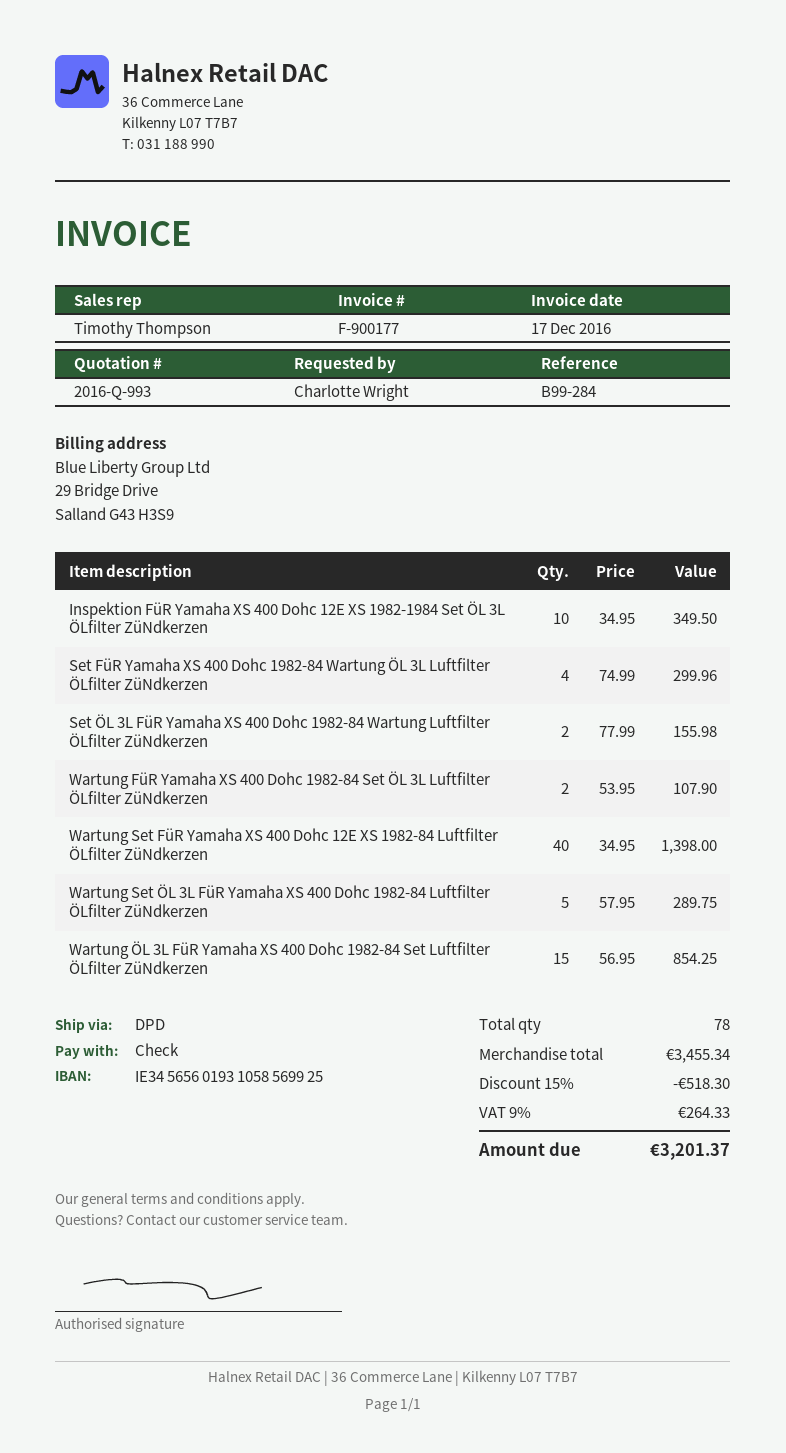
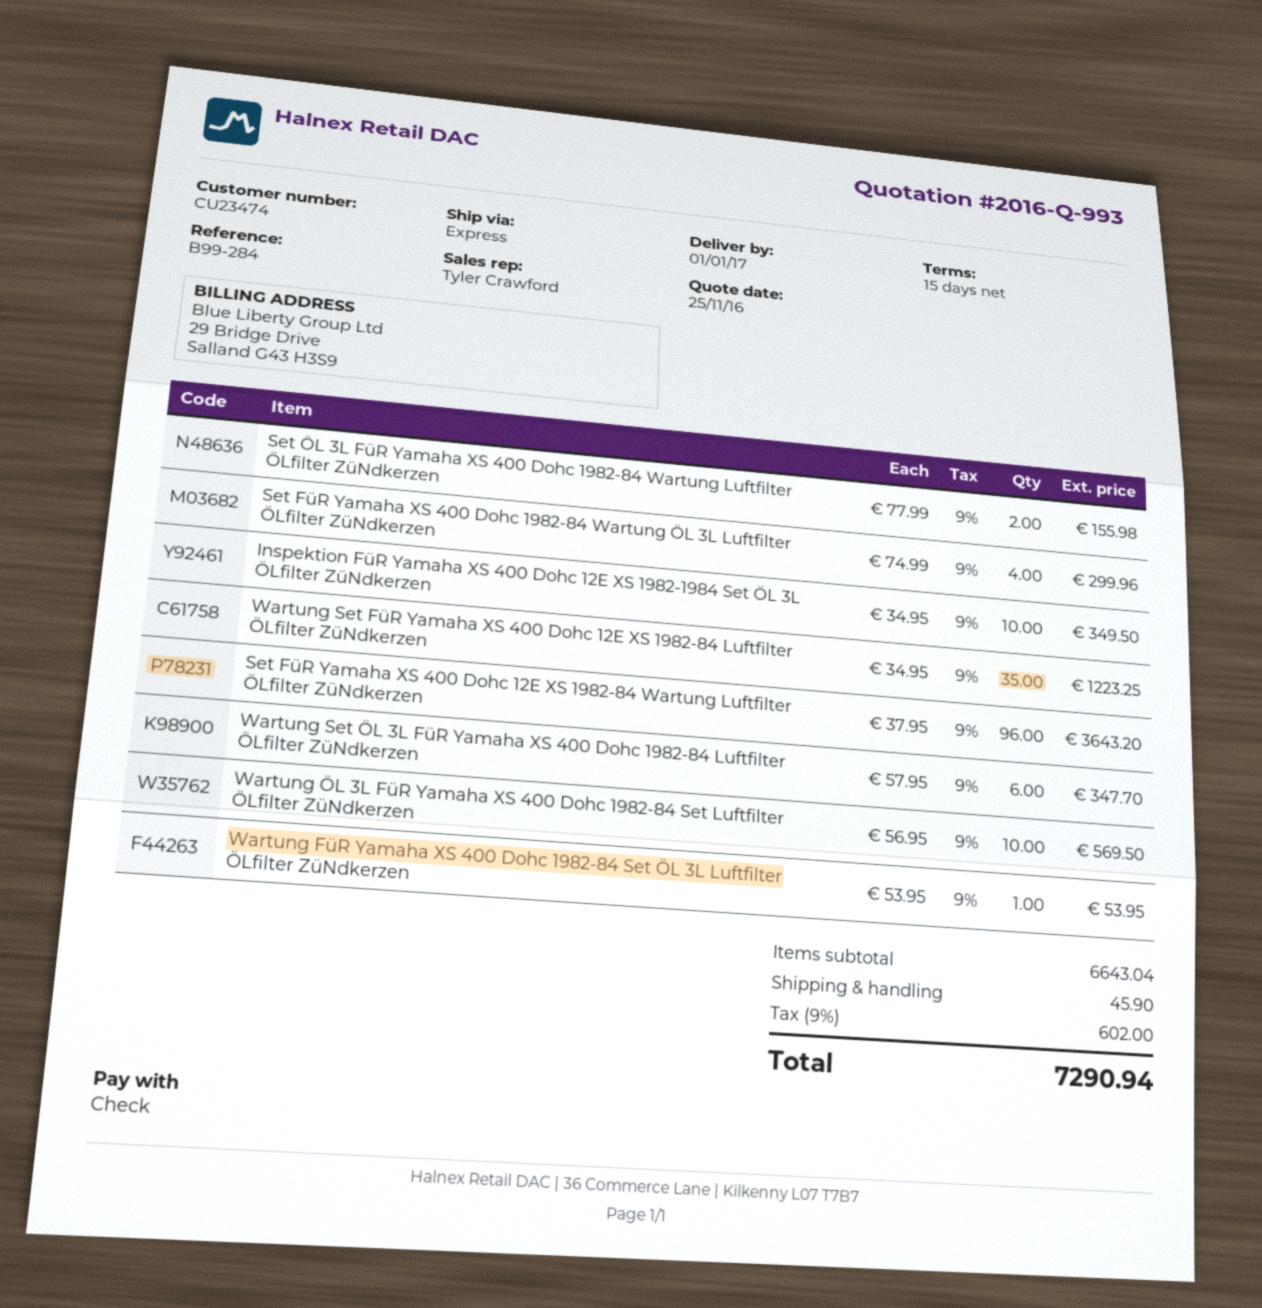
sales rep: Timothy Thompson -> Tyler Crawford
shipping method: DPD -> express
Wartung FüR Yamaha XS 400 Dohc 1982-84 Set ÖL 3L Luftfilter ÖLfilter ZüNdkerzen: 2 x 53.95 = 107.90 -> 1 x 53.95 = 53.95
Wartung Set FüR Yamaha XS 400 Dohc 12E XS 1982-84 Luftfilter ÖLfilter ZüNdkerzen: 40 x 34.95 = 1398.00 -> 35 x 34.95 = 1223.25
Wartung Set ÖL 3L FüR Yamaha XS 400 Dohc 1982-84 Luftfilter ÖLfilter ZüNdkerzen: 5 x 57.95 = 289.75 -> 6 x 57.95 = 347.70
Wartung ÖL 3L FüR Yamaha XS 400 Dohc 1982-84 Set Luftfilter ÖLfilter ZüNdkerzen: 15 x 56.95 = 854.25 -> 10 x 56.95 = 569.50
Set FüR Yamaha XS 400 Dohc 12E XS 1982-84 Wartung Luftfilter ÖLfilter ZüNdkerzen: none -> 96 x 37.95 = 3643.20
subtotal: 3455.34 -> 6643.04
discount: 15% = 518.30 -> none
shipping: none -> 45.90
tax: 9% = 264.33 -> 9% = 602.00
total: 3201.37 -> 7290.94

